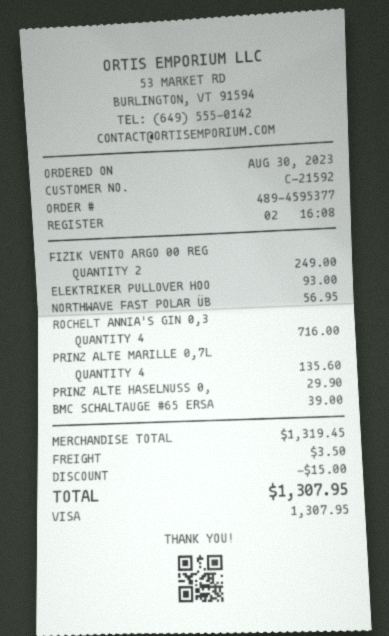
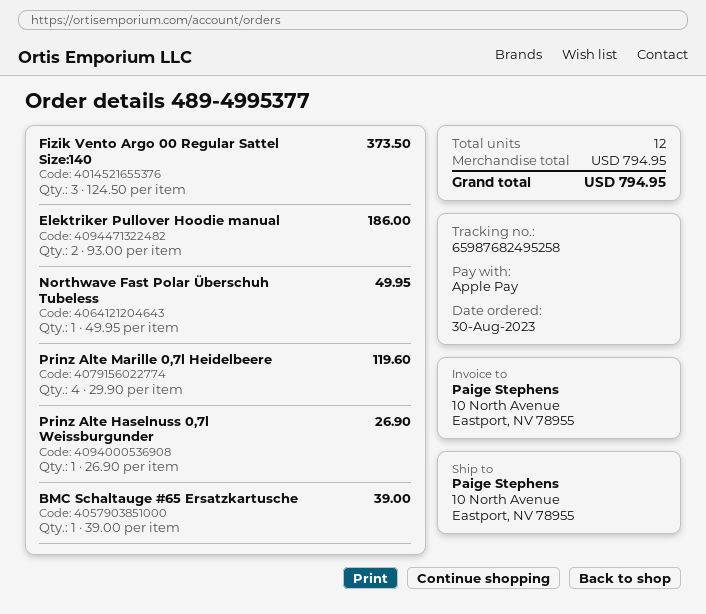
order number: 489-4595377 -> 489-4995377
payment method: Visa -> Apple Pay
FIZIK VENTO ARGO 00 REG: 2 for 249.00 -> 3 for 373.50
ELEKTRIKER PULLOVER HOO: 1 for 93.00 -> 2 for 186.00
NORTHWAVE FAST POLAR ÜB: 1 for 56.95 -> 1 for 49.95
ROCHELT ANNIA'S GIN 0,3: 4 for 716.00 -> none
PRINZ ALTE MARILLE 0,7L: 4 for 135.60 -> 4 for 119.60
PRINZ ALTE HASELNUSS 0,: 1 for 29.90 -> 1 for 26.90
subtotal: 1319.45 -> 794.95
discount: 15.00 -> none
shipping: 3.50 -> none
total: 1307.95 -> 794.95

